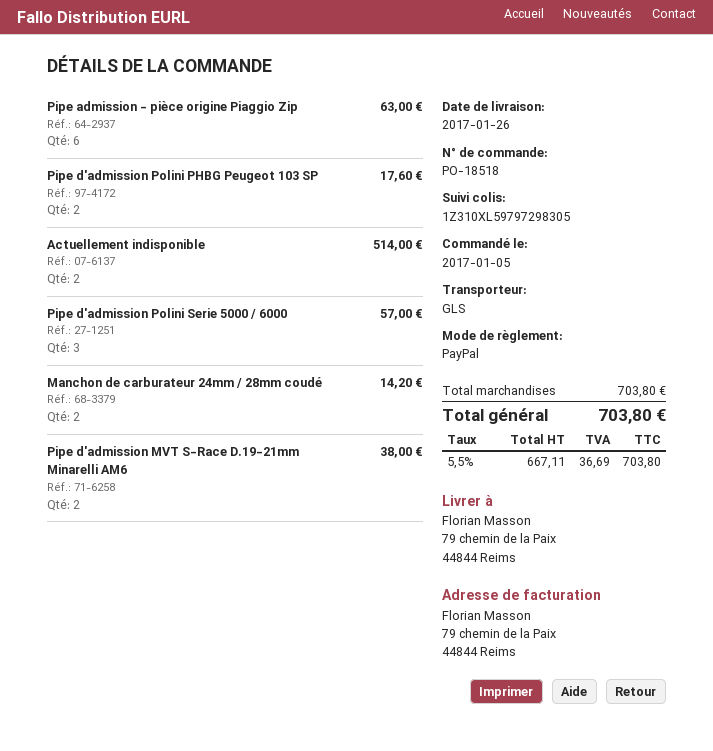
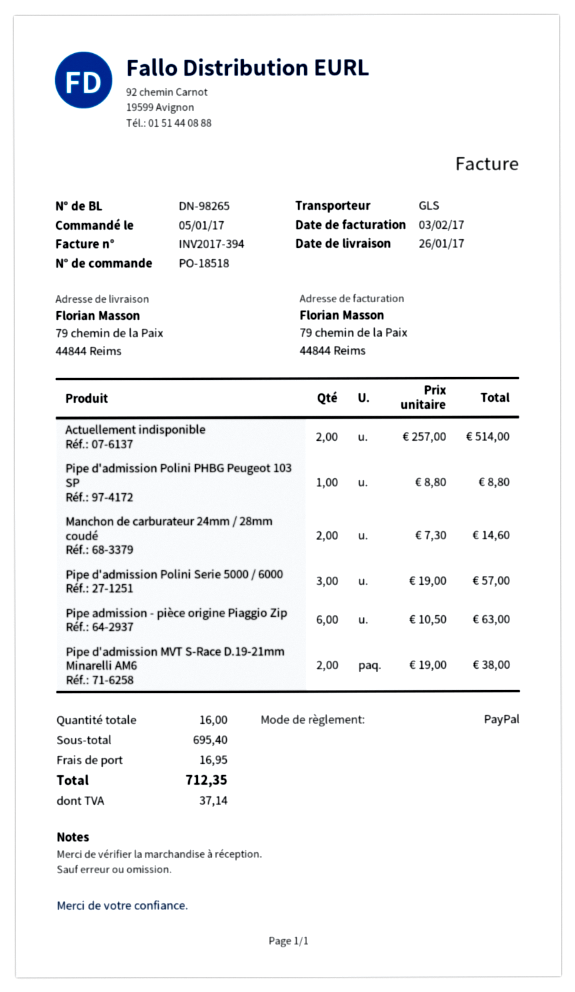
Pipe d'admission Polini PHBG Peugeot 103 SP: 2 for 17.60 -> 1 for 8.80
Manchon de carburateur 24mm / 28mm coudé: 2 for 14.20 -> 2 for 14.60
subtotal: 703.80 -> 695.40
shipping: none -> 16.95
tax: 36.69 -> 37.14
total: 703.80 -> 712.35

